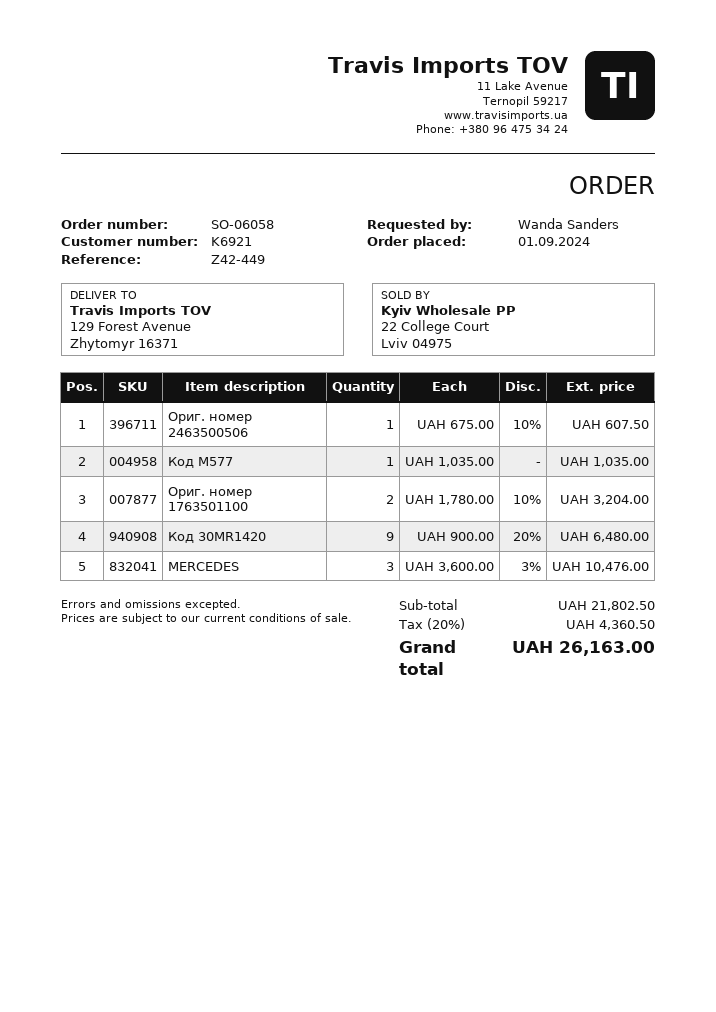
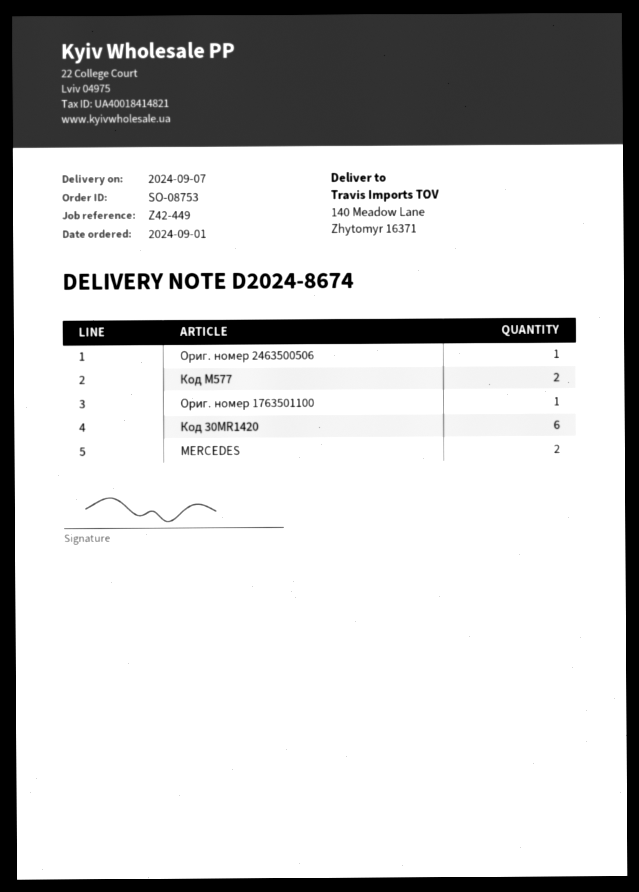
order number: SO-06058 -> SO-08753
ship to: 129 Forest Avenue, Zhytomyr 16371 -> 140 Meadow Lane, Zhytomyr 16371
Код M577: 1 -> 2
Ориг. номер 1763501100: 2 -> 1
Код 30MR1420: 9 -> 6
MERCEDES: 3 -> 2

